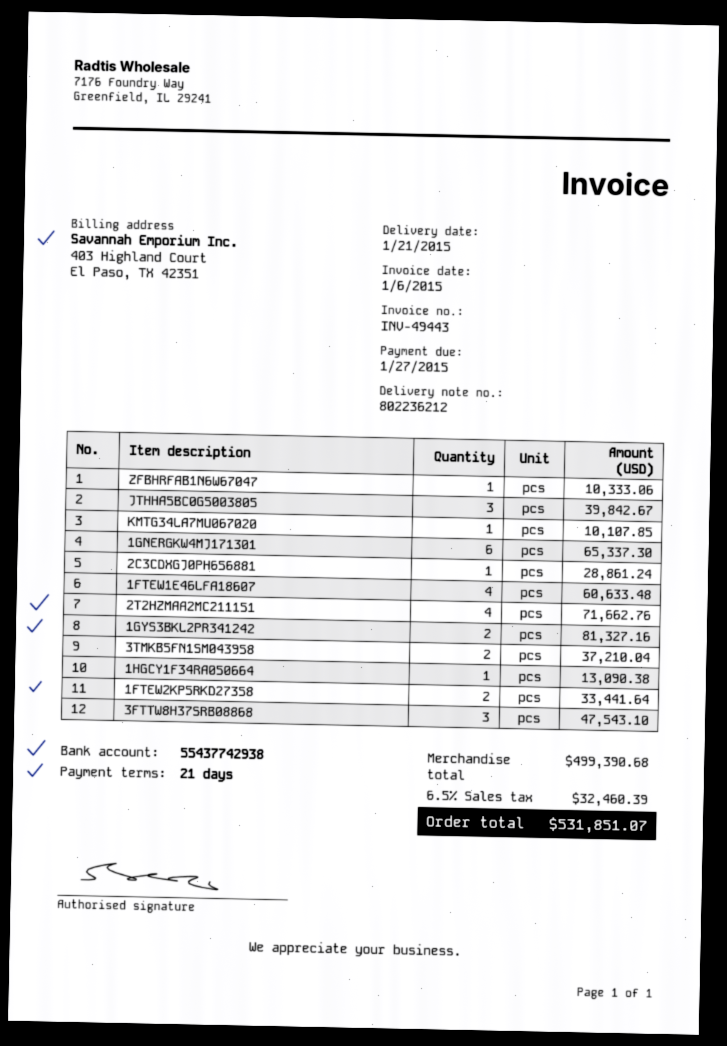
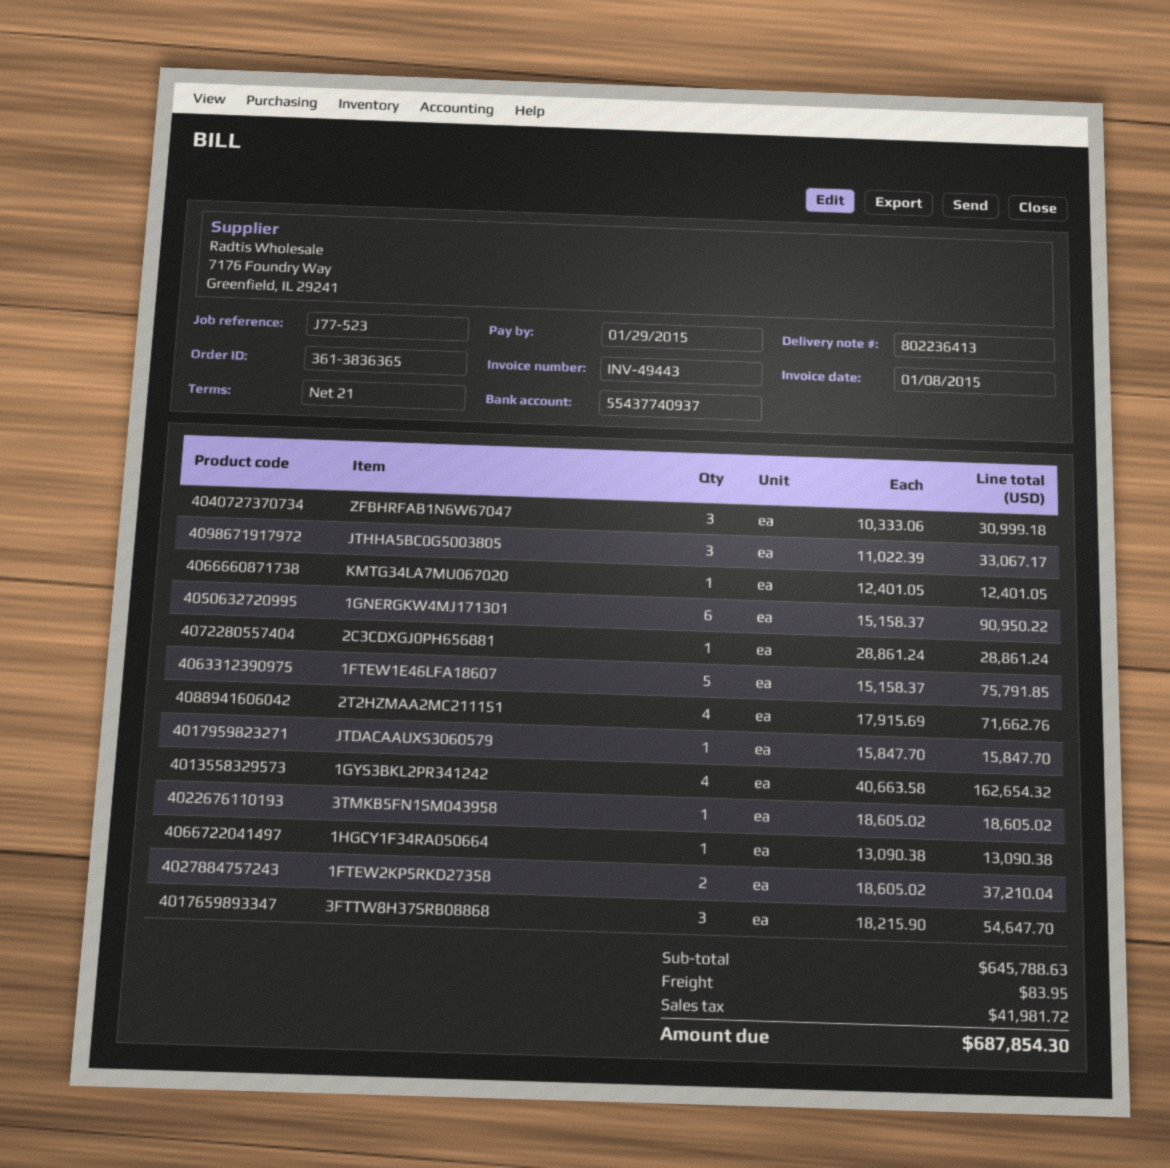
delivery note number: 802236212 -> 802236413
invoice date: 2015-01-06 -> 2015-01-08
due date: 2015-01-27 -> 2015-01-29
bank account: 55437742938 -> 55437740937
ZFBHRFAB1N6W67047: 1 for 10333.06 -> 3 for 30999.18
JTHHA5BC0G5003805: 3 for 39842.67 -> 3 for 33067.17
KMTG34LA7MU067020: 1 for 10107.85 -> 1 for 12401.05
1GNERGKW4MJ171301: 6 for 65337.30 -> 6 for 90950.22
1FTEW1E46LFA18607: 4 for 60633.48 -> 5 for 75791.85
1GYS3BKL2PR341242: 2 for 81327.16 -> 4 for 162654.32
3TMKB5FN1SM043958: 2 for 37210.04 -> 1 for 18605.02
1FTEW2KP5RKD27358: 2 for 33441.64 -> 2 for 37210.04
3FTTW8H37SRB08868: 3 for 47543.10 -> 3 for 54647.70
JTDACAAUXS3060579: none -> 1 for 15847.70
subtotal: 499390.68 -> 645788.63
shipping: none -> 83.95
tax: 32460.39 -> 41981.72
total: 531851.07 -> 687854.30

